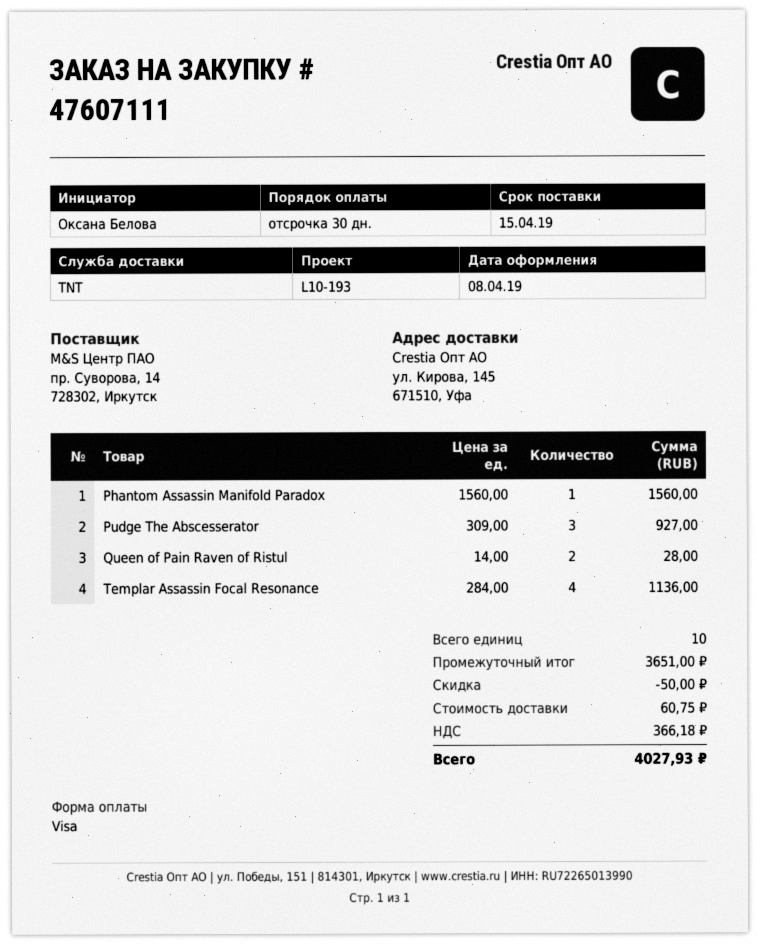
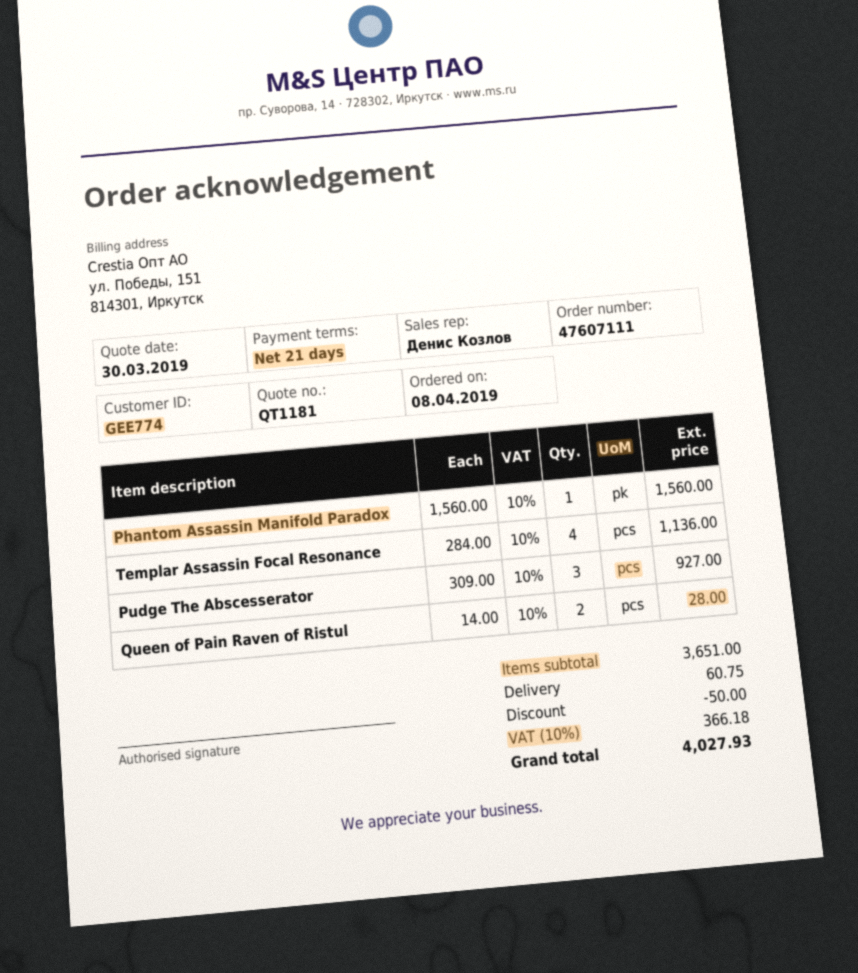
payment terms: 30 days -> 21 days

